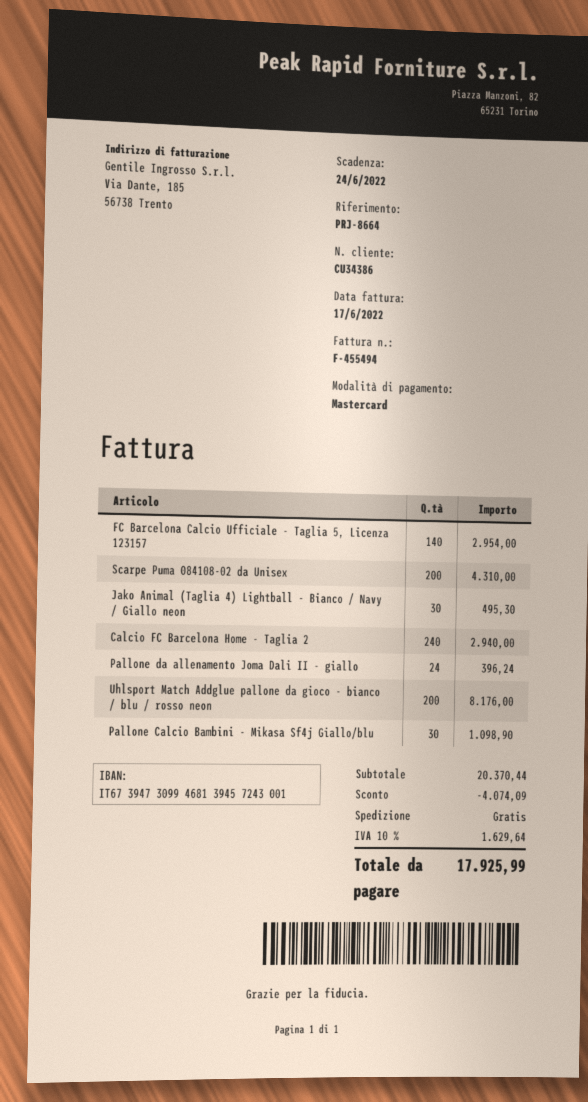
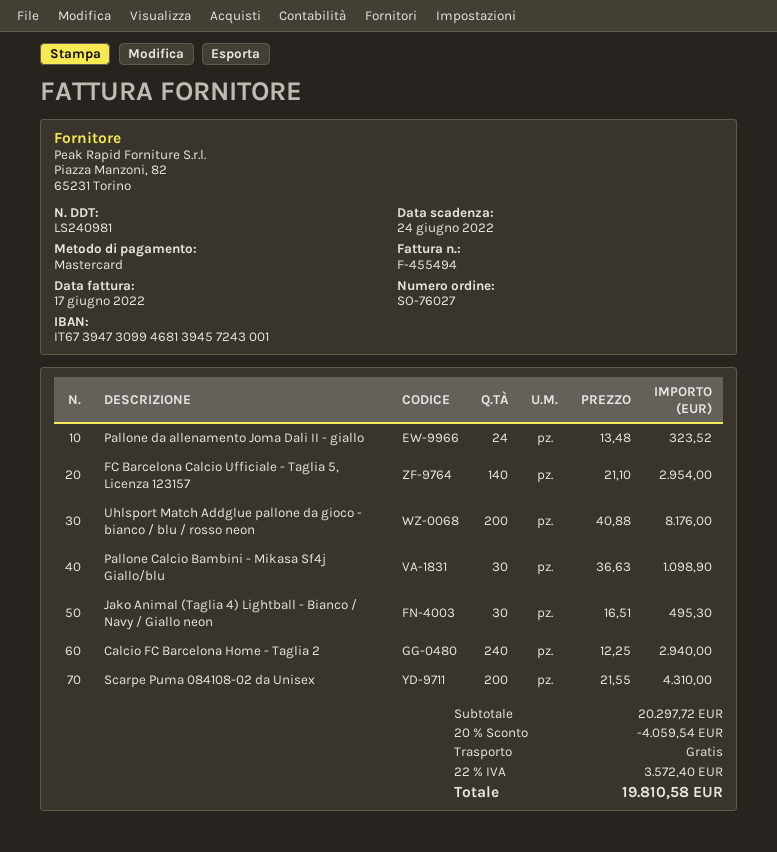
Pallone da allenamento Joma Dali II - giallo: 24 for 396.24 -> 24 for 323.52
subtotal: 20370.44 -> 20297.72
discount: 4074.09 -> 4059.54
tax: 10% = 1629.64 -> 22% = 3572.40
total: 17925.99 -> 19810.58

